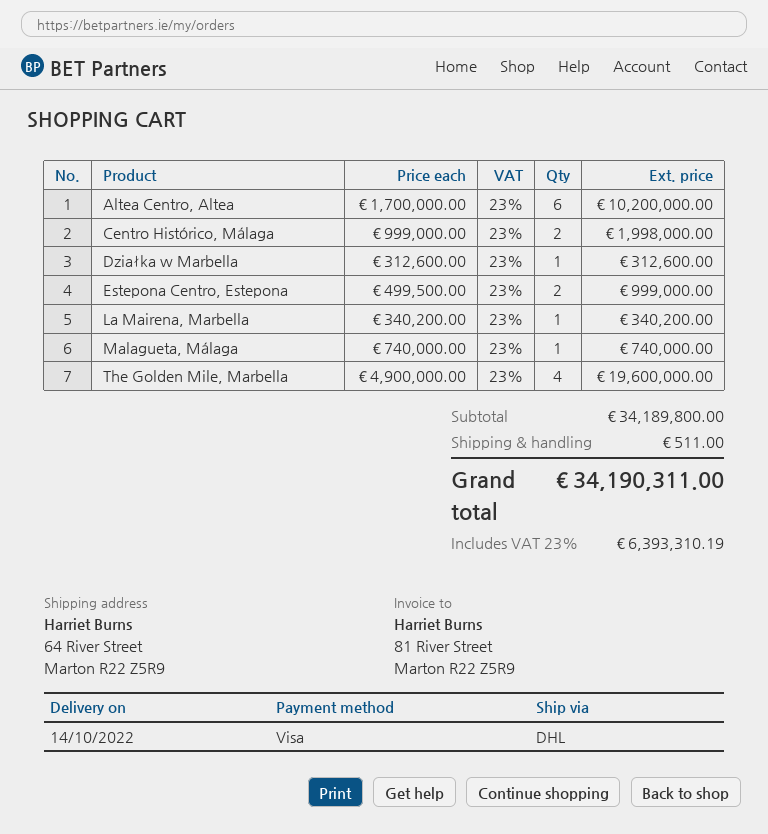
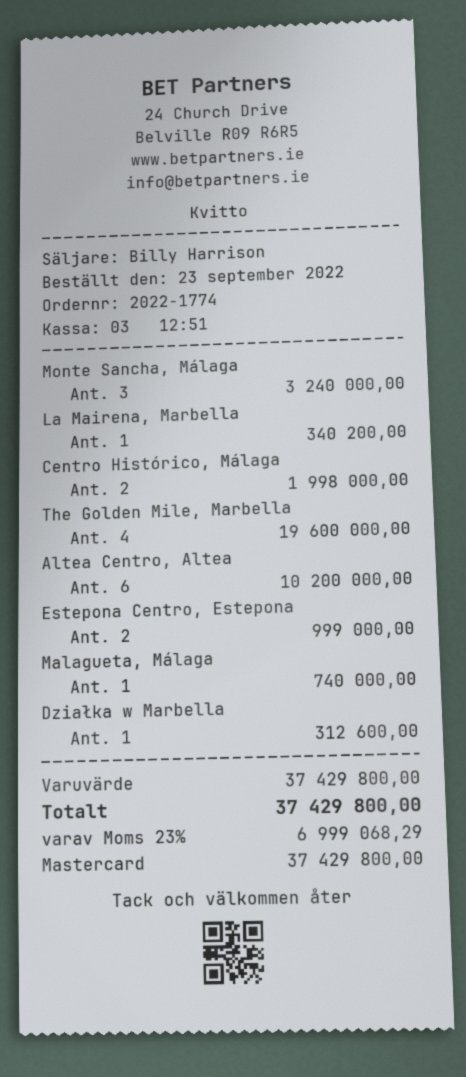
payment method: Visa -> Mastercard
Monte Sancha, Málaga: none -> 3 for 3240000.00
subtotal: 34189800.00 -> 37429800.00
shipping: 511.00 -> none
tax: 23% = 6393310.19 -> 23% = 6999068.29
total: 34190311.00 -> 37429800.00

